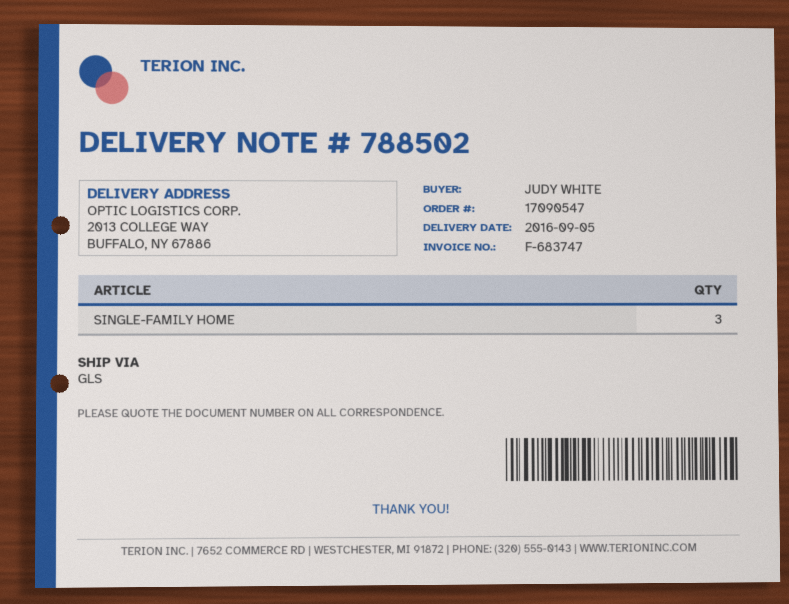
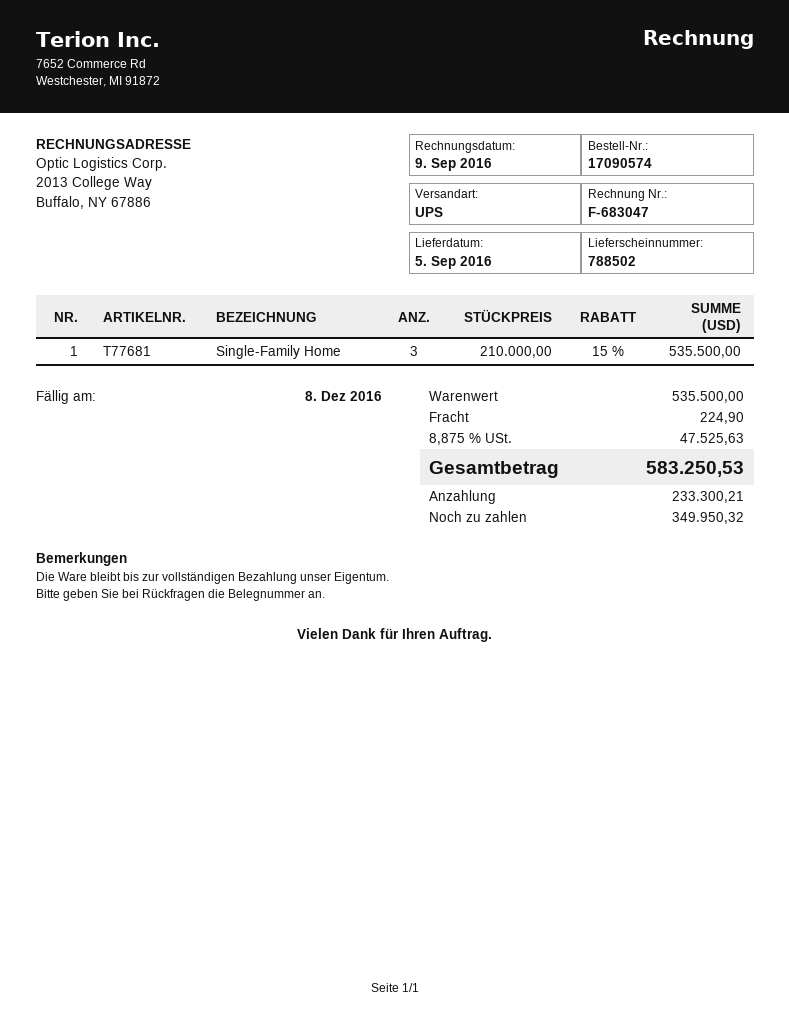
order number: 17090547 -> 17090574
invoice number: F-683747 -> F-683047
shipping method: GLS -> UPS

